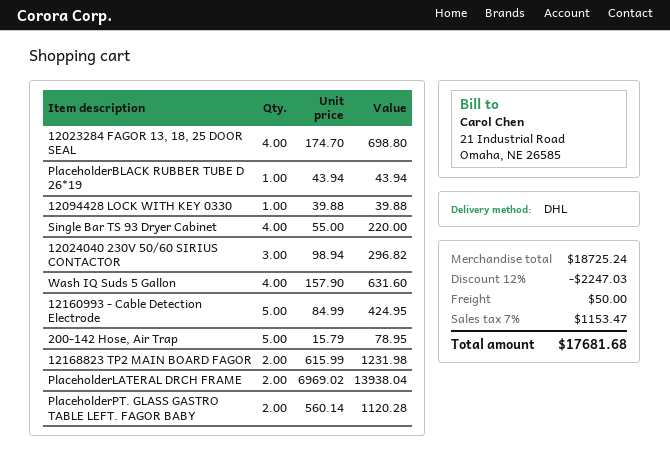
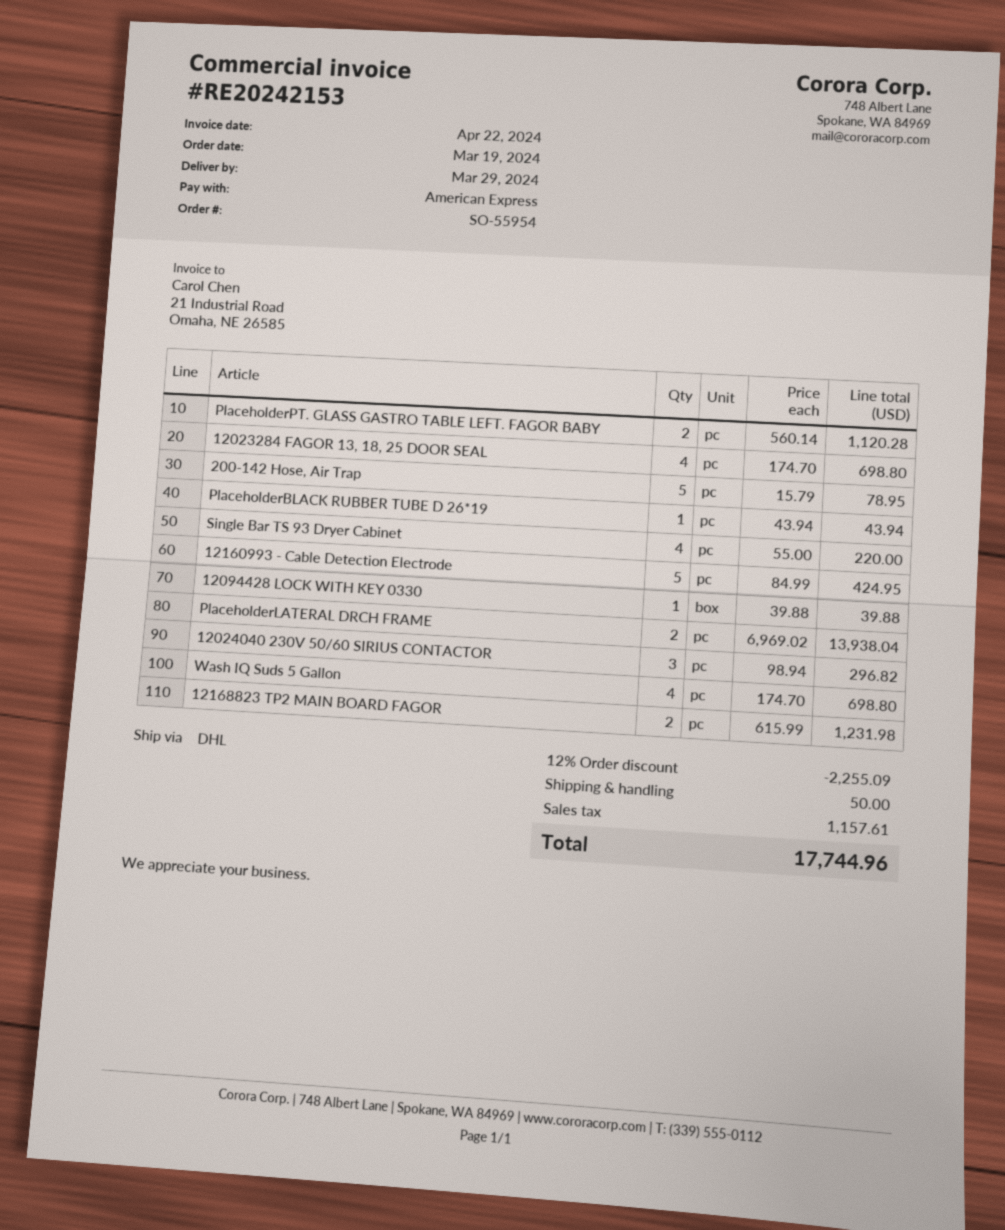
Wash IQ Suds 5 Gallon: 4 x 157.90 = 631.60 -> 4 x 174.70 = 698.80
discount: 12% = 2247.03 -> 12% = 2255.09
tax: 1153.47 -> 1157.61
total: 17681.68 -> 17744.96

